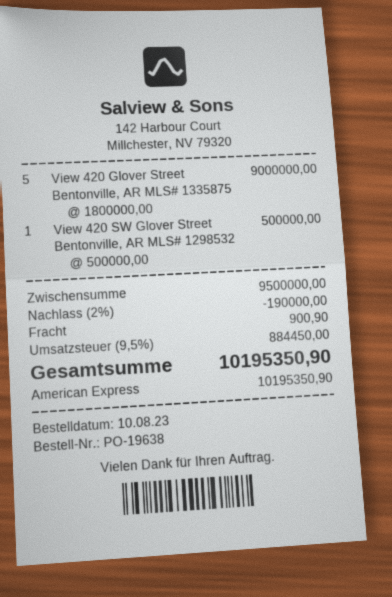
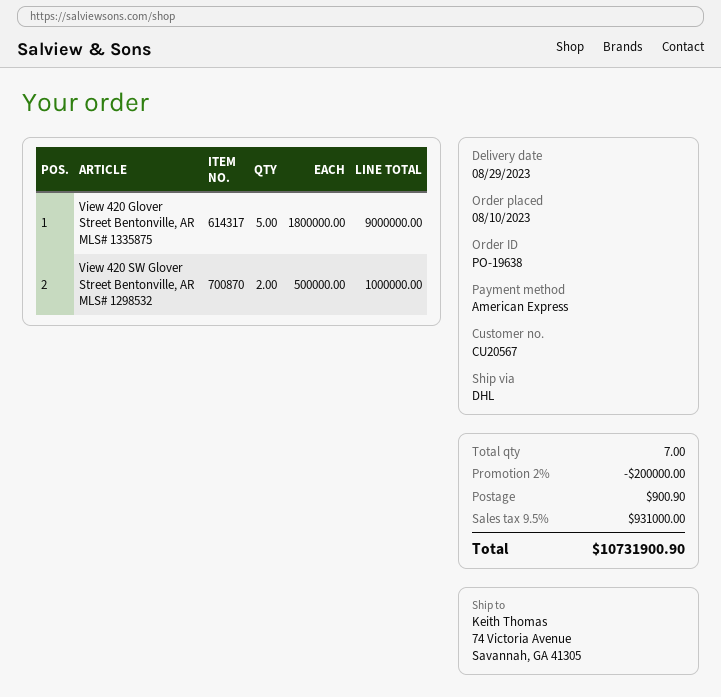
View 420 SW Glover Street Bentonville, AR MLS# 1298532: 1 x 500000.00 = 500000.00 -> 2 x 500000.00 = 1000000.00
discount: 2% = 190000.00 -> 2% = 200000.00
tax: 9.5% = 884450.00 -> 9.5% = 931000.00
total: 10195350.90 -> 10731900.90

